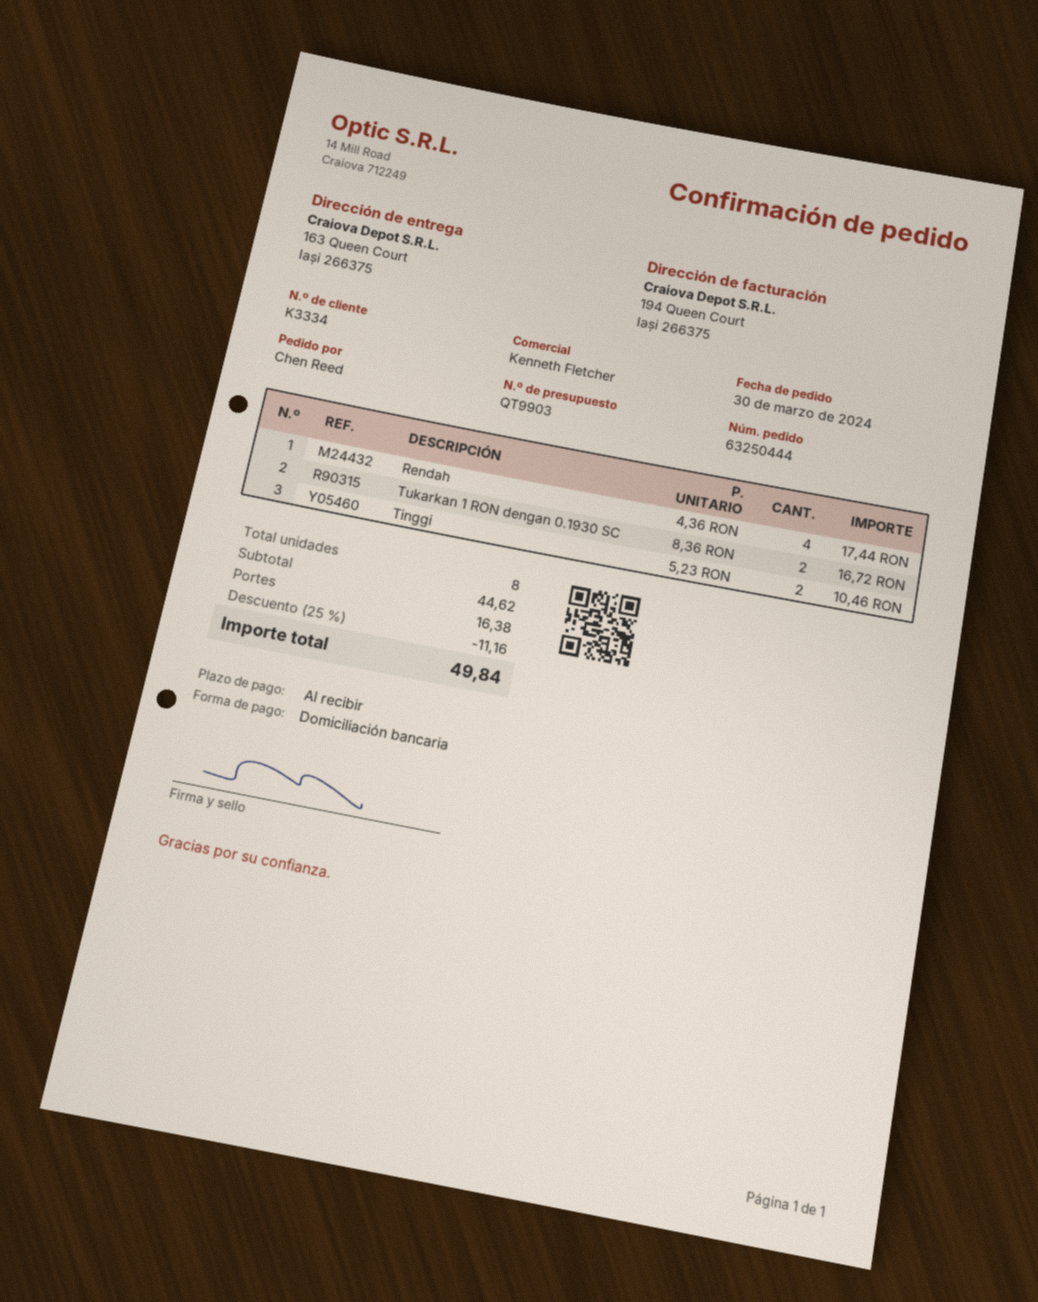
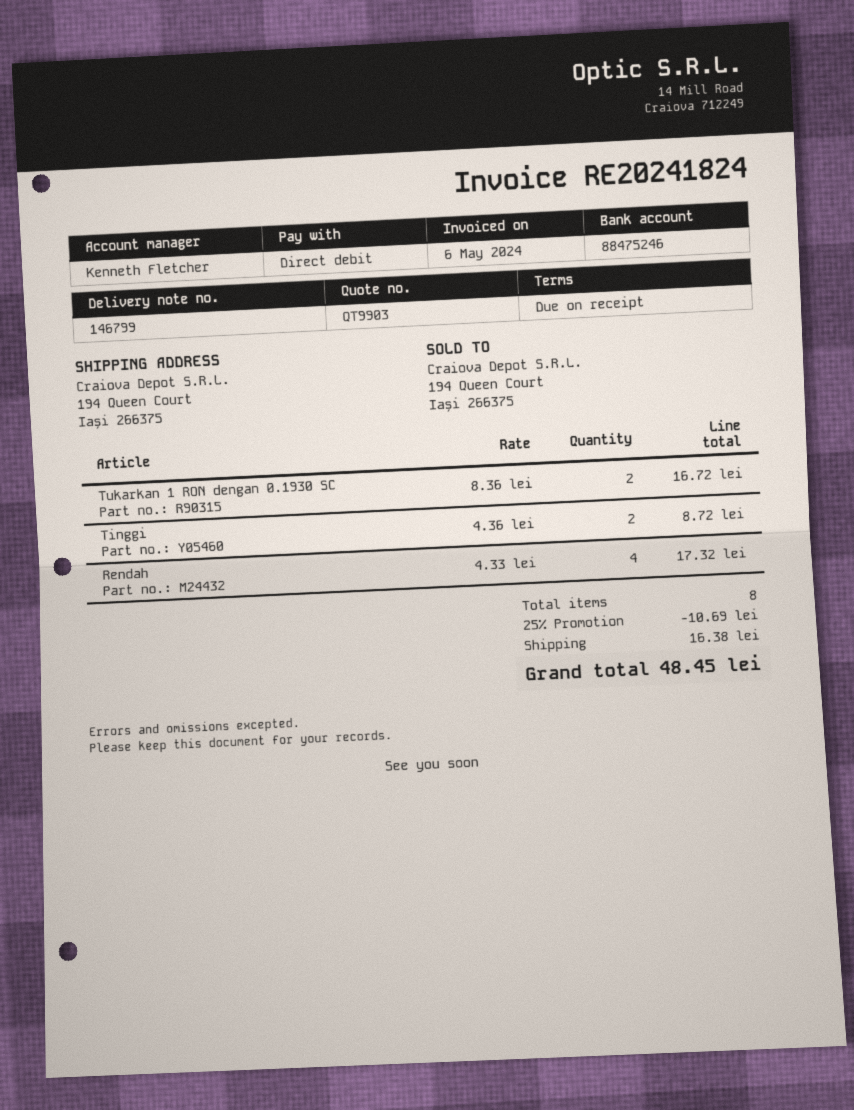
ship to: 163 Queen Court, Iași 266375 -> 194 Queen Court, Iași 266375
Rendah: 4 x 4.36 = 17.44 -> 4 x 4.33 = 17.32
Tinggi: 2 x 5.23 = 10.46 -> 2 x 4.36 = 8.72
discount: 25% = 11.16 -> 25% = 10.69
total: 49.84 -> 48.45

